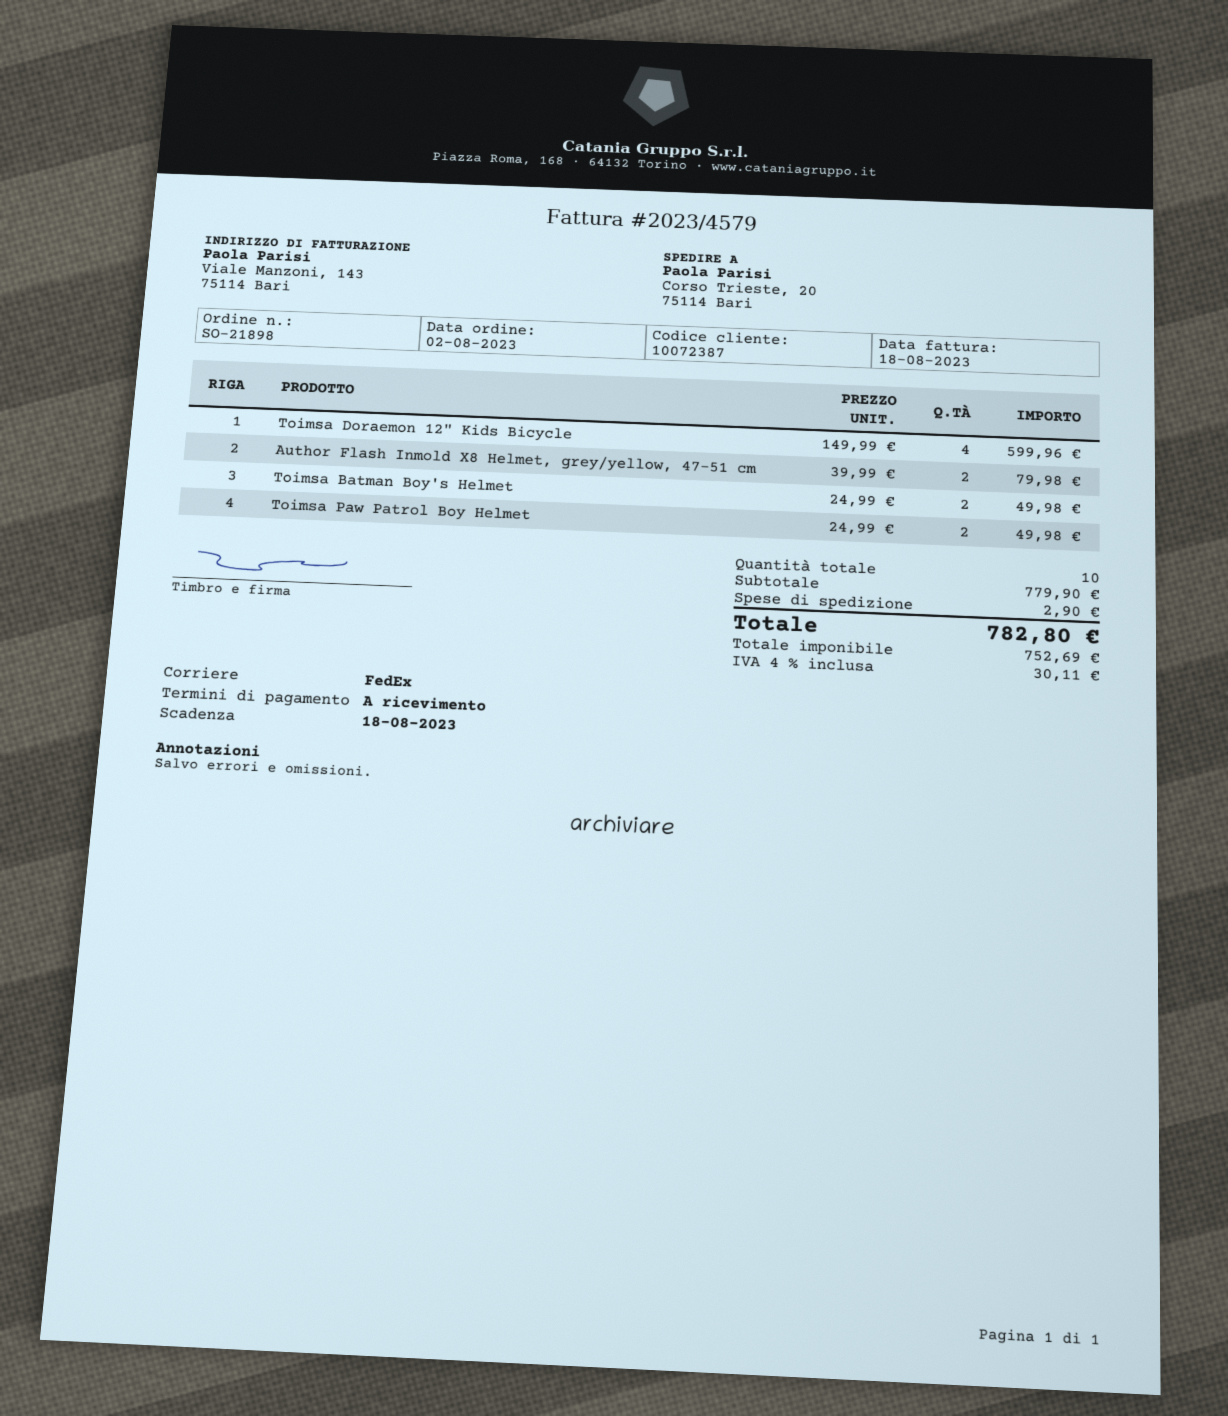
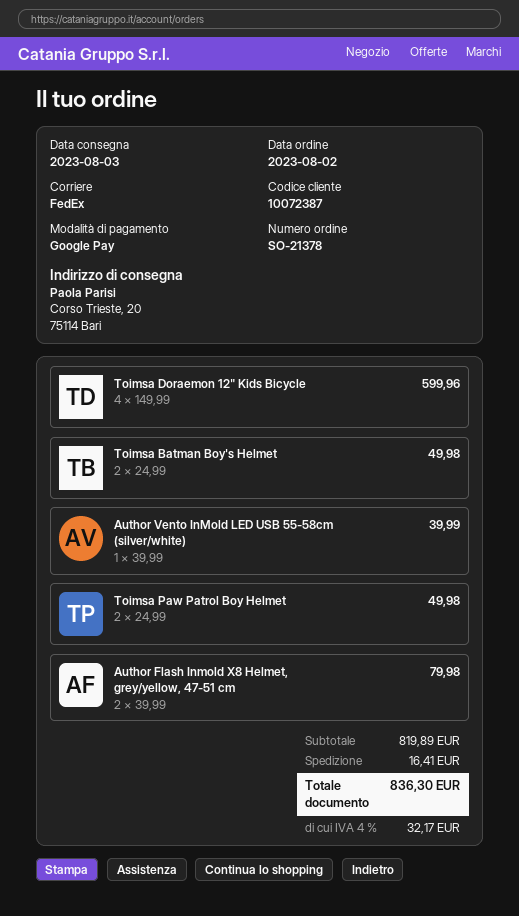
order number: SO-21898 -> SO-21378
Author Vento InMold LED USB 55-58cm (silver/white): none -> 1 x 39.99 = 39.99
subtotal: 779.90 -> 819.89
shipping: 2.90 -> 16.41
tax: 4% = 30.11 -> 4% = 32.17
total: 782.80 -> 836.30

